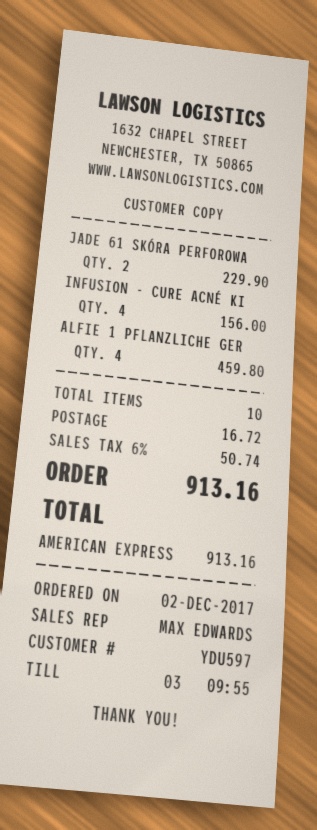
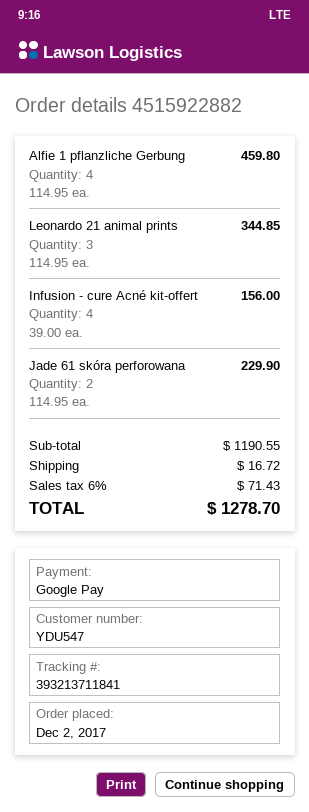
customer number: YDU597 -> YDU547
payment method: American Express -> Google Pay
Leonardo 21 animal prints: none -> 3 for 344.85
tax: 6% = 50.74 -> 6% = 71.43
total: 913.16 -> 1278.70

